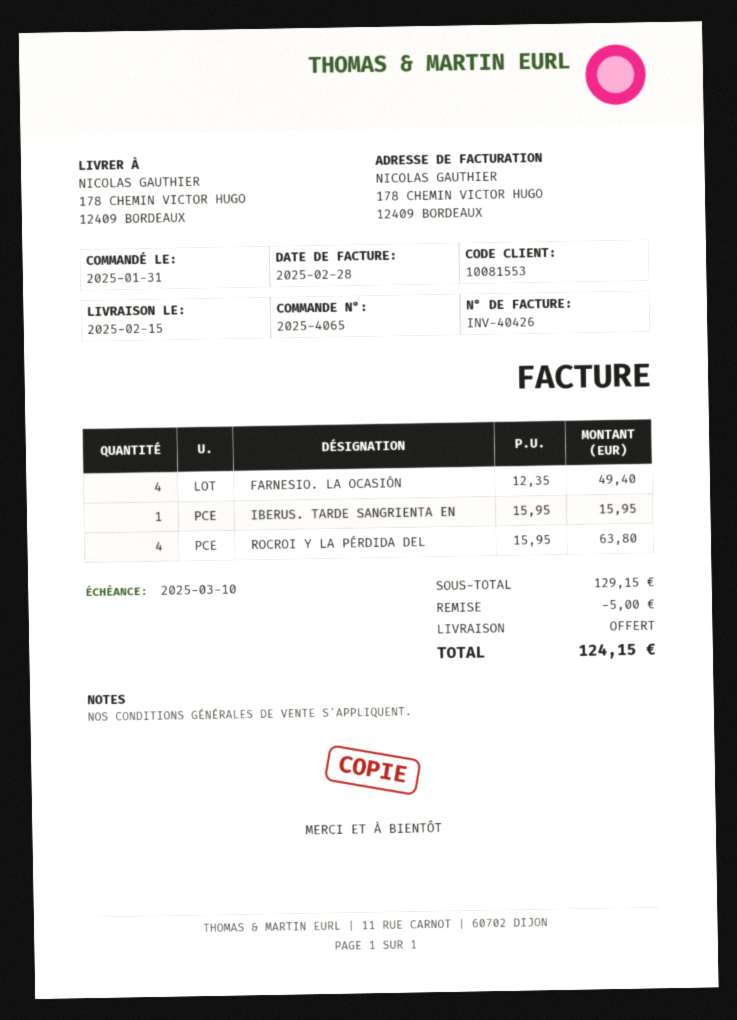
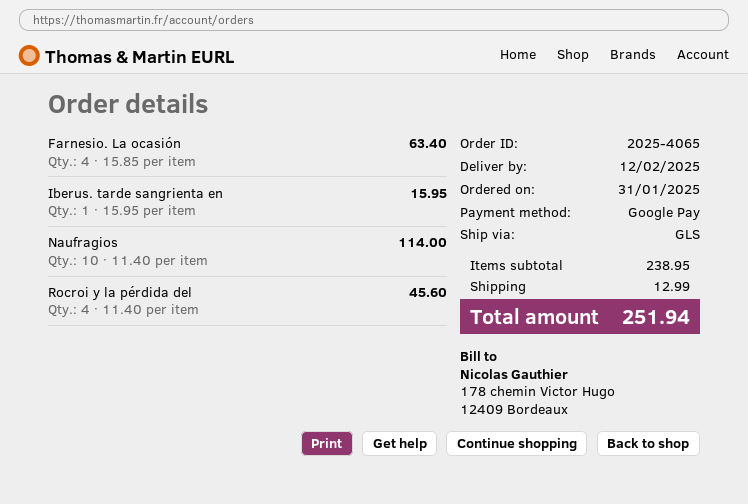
delivery date: 2025-02-15 -> 2025-02-12
FARNESIO. LA OCASIÓN: 4 x 12.35 = 49.40 -> 4 x 15.85 = 63.40
ROCROI Y LA PÉRDIDA DEL: 4 x 15.95 = 63.80 -> 4 x 11.40 = 45.60
Naufragios: none -> 10 x 11.40 = 114.00
subtotal: 129.15 -> 238.95
discount: 5.00 -> none
shipping: 0.00 -> 12.99
total: 124.15 -> 251.94

